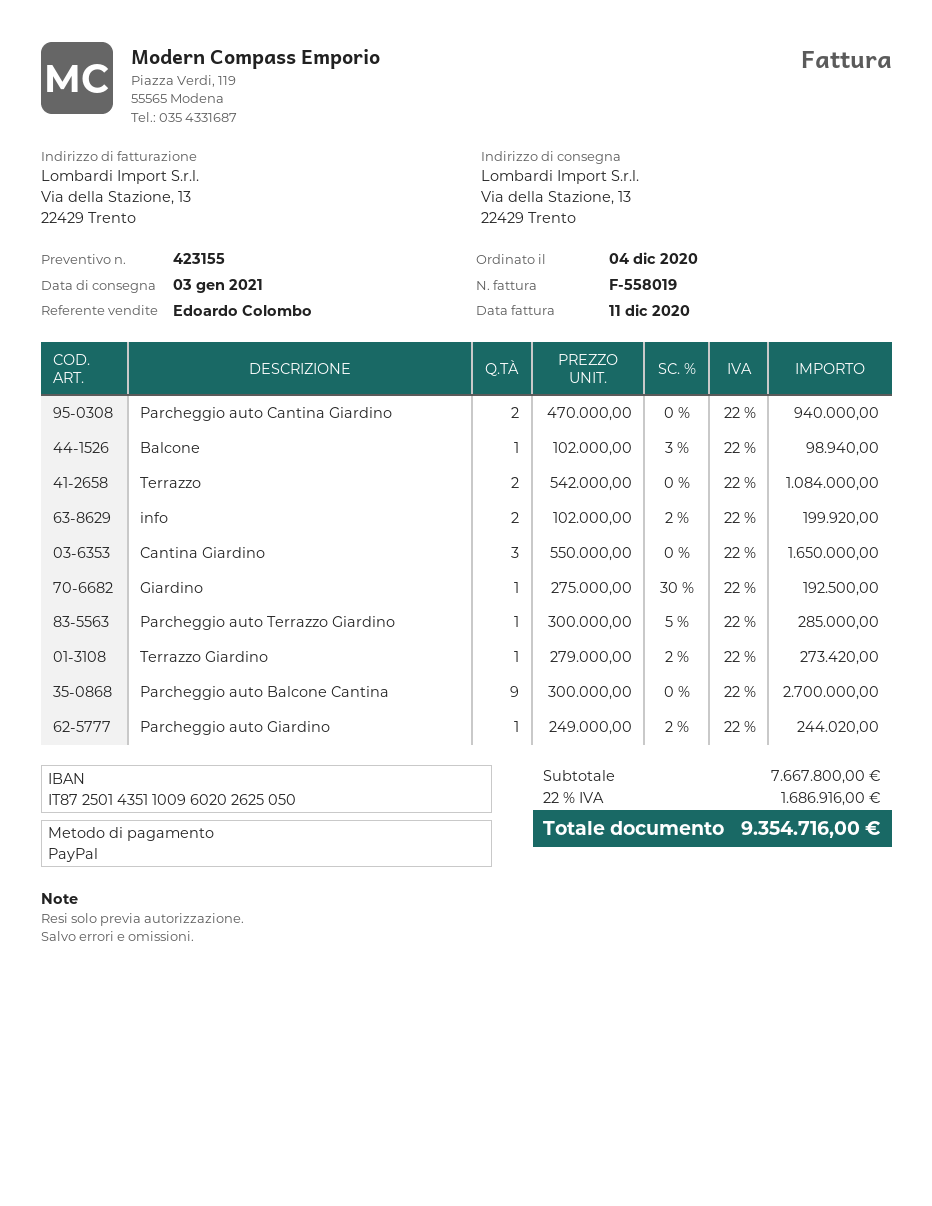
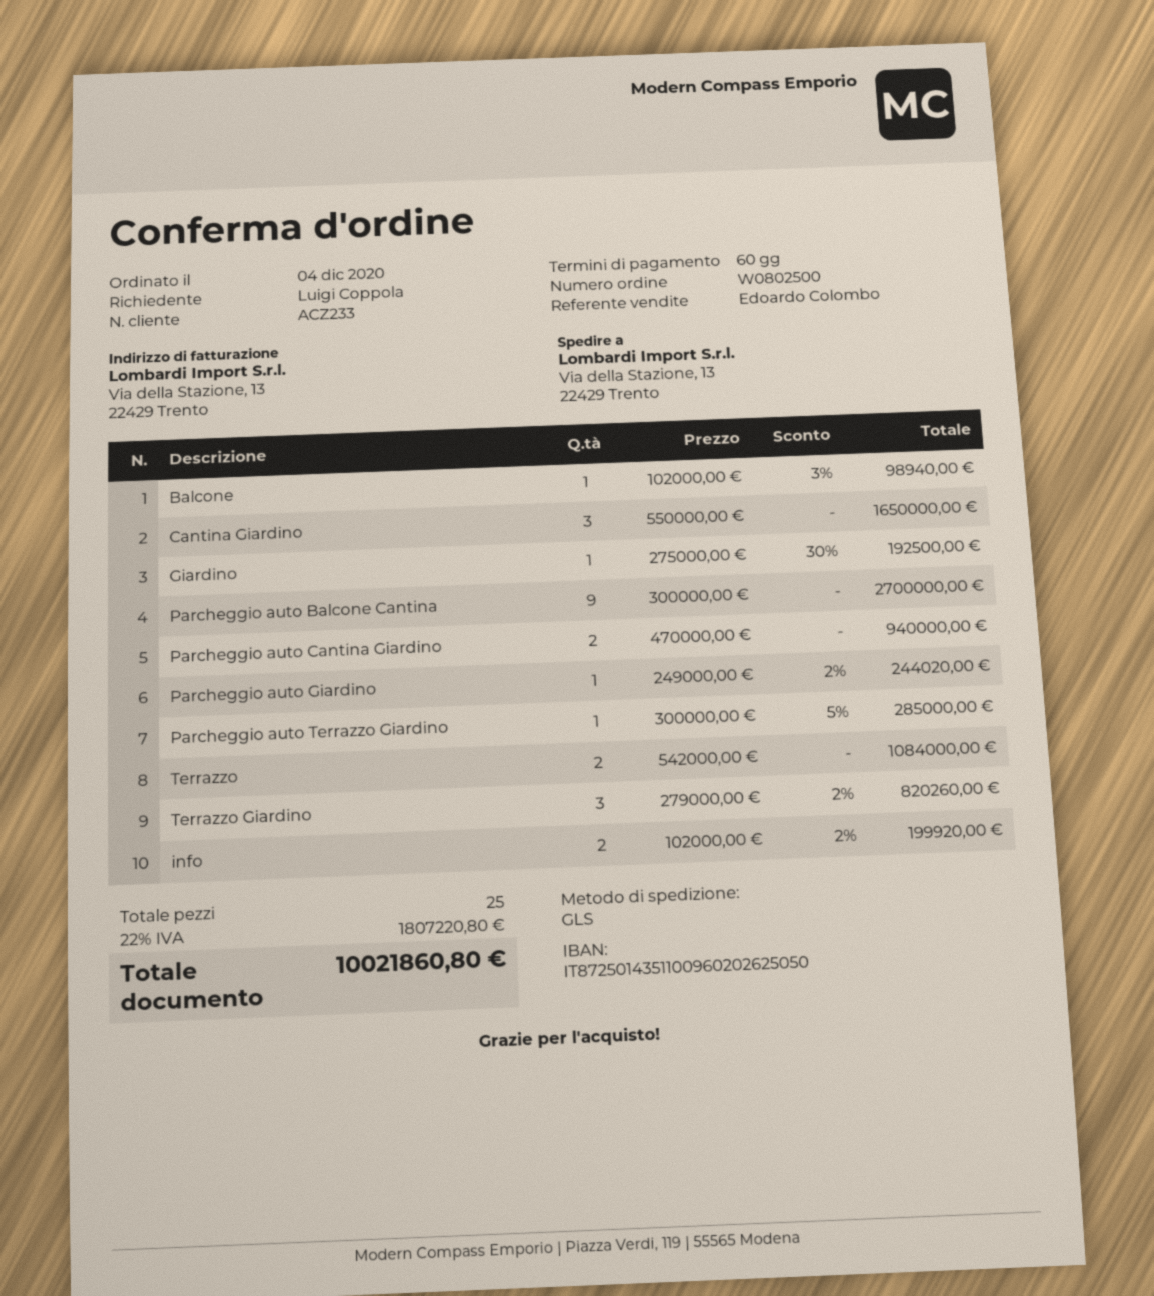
Terrazzo Giardino: 1 x 279000.00 - 2% = 273420.00 -> 3 x 279000.00 - 2% = 820260.00
tax: 22% = 1686916.00 -> 22% = 1807220.80
total: 9354716.00 -> 10021860.80

